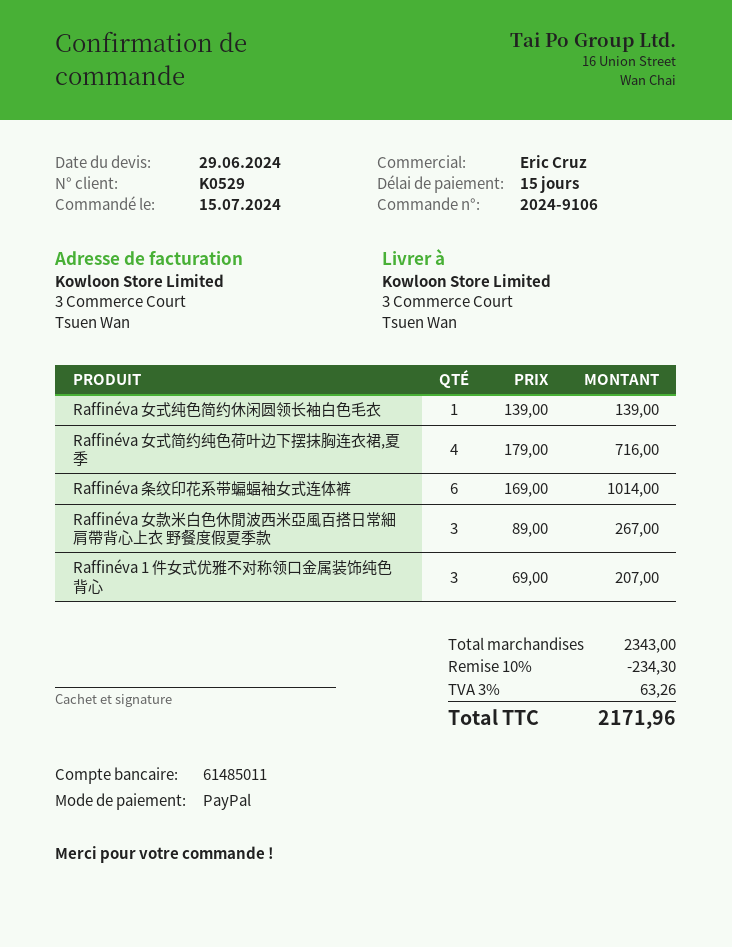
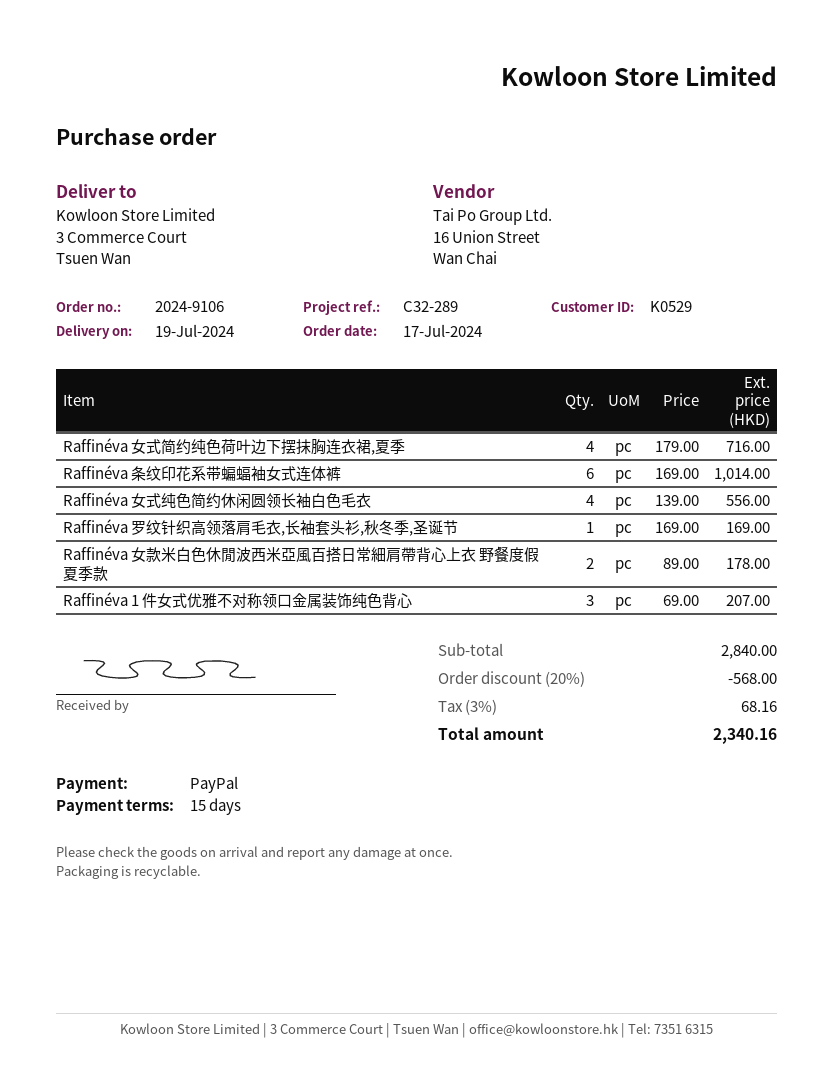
order date: 2024-07-15 -> 2024-07-17
Raffinéva 女式纯色简约休闲圆领长袖白色毛衣: 1 x 139.00 = 139.00 -> 4 x 139.00 = 556.00
Raffinéva 女款米白色休閒波西米亞風百搭日常細肩帶背心上衣 野餐度假夏季款: 3 x 89.00 = 267.00 -> 2 x 89.00 = 178.00
Raffinéva 罗纹针织高领落肩毛衣,长袖套头衫,秋冬季,圣诞节: none -> 1 x 169.00 = 169.00
subtotal: 2343.00 -> 2840.00
discount: 10% = 234.30 -> 20% = 568.00
tax: 3% = 63.26 -> 3% = 68.16
total: 2171.96 -> 2340.16

